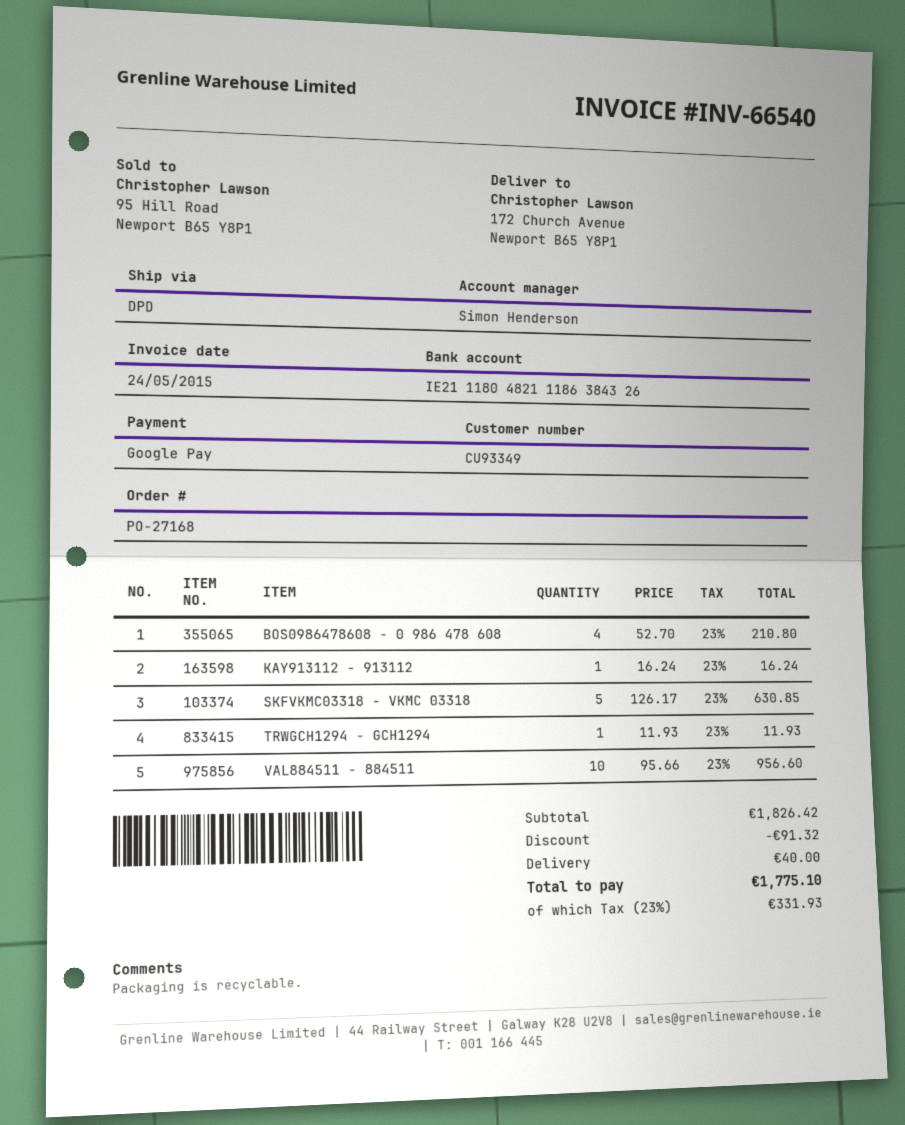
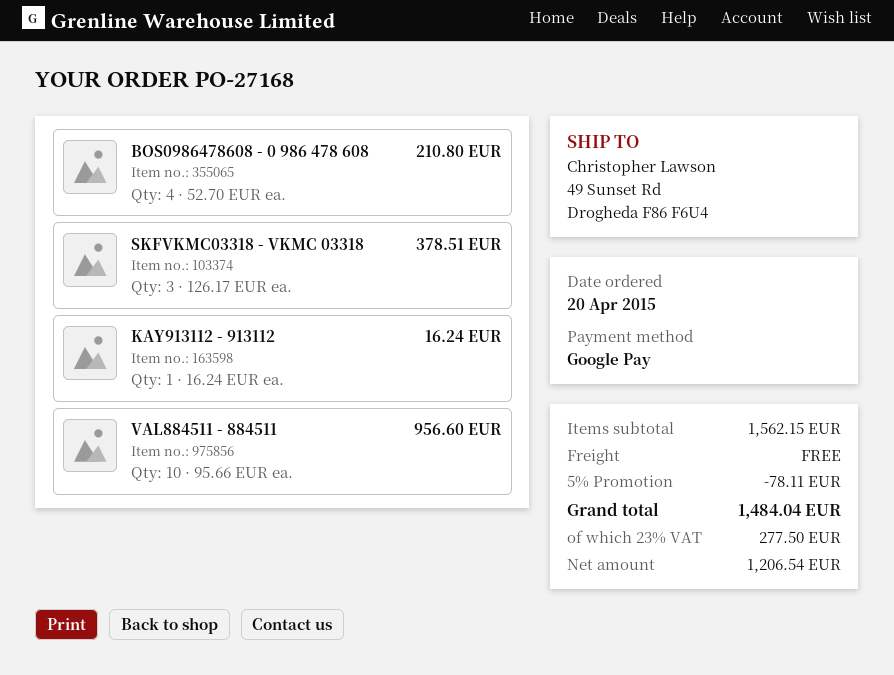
ship to: 172 Church Avenue, Newport B65 Y8P1 -> 49 Sunset Rd, Drogheda F86 F6U4
SKFVKMC03318 - VKMC 03318: 5 x 126.17 = 630.85 -> 3 x 126.17 = 378.51
TRWGCH1294 - GCH1294: 1 x 11.93 = 11.93 -> none
subtotal: 1826.42 -> 1562.15
discount: 91.32 -> 78.11
shipping: 40.00 -> 0.00
tax: 23% = 331.93 -> 23% = 277.50
total: 1775.10 -> 1484.04

